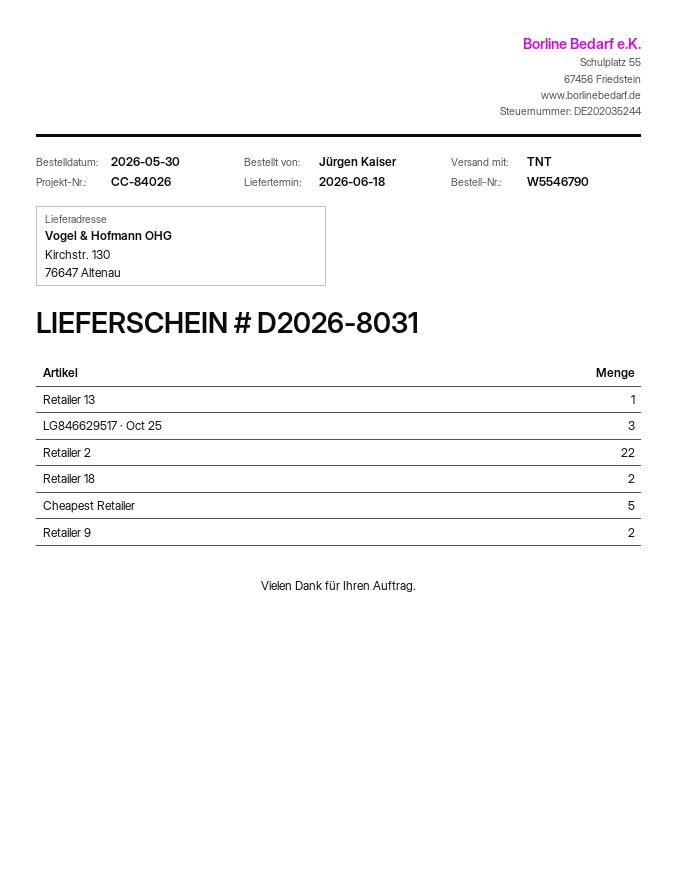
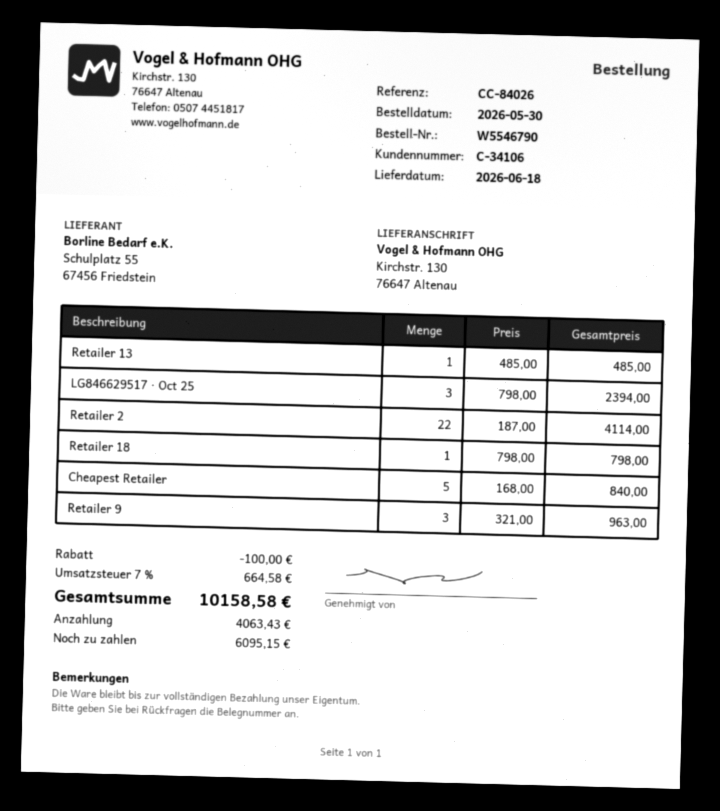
Retailer 18: 2 -> 1
Retailer 9: 2 -> 3

